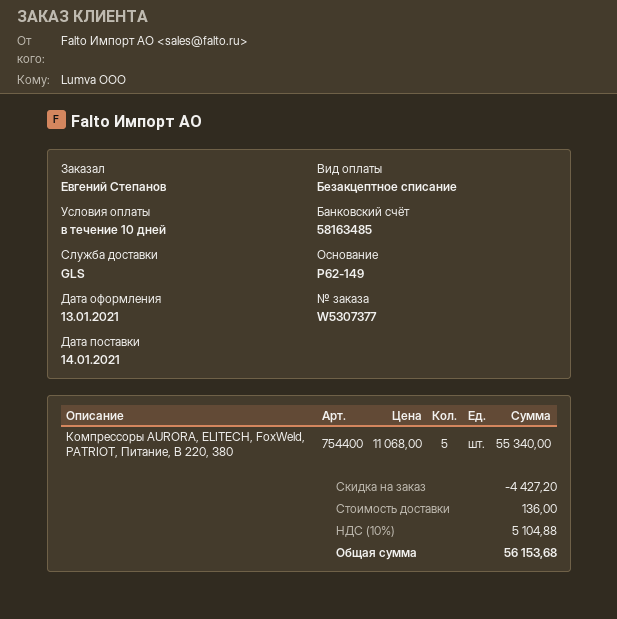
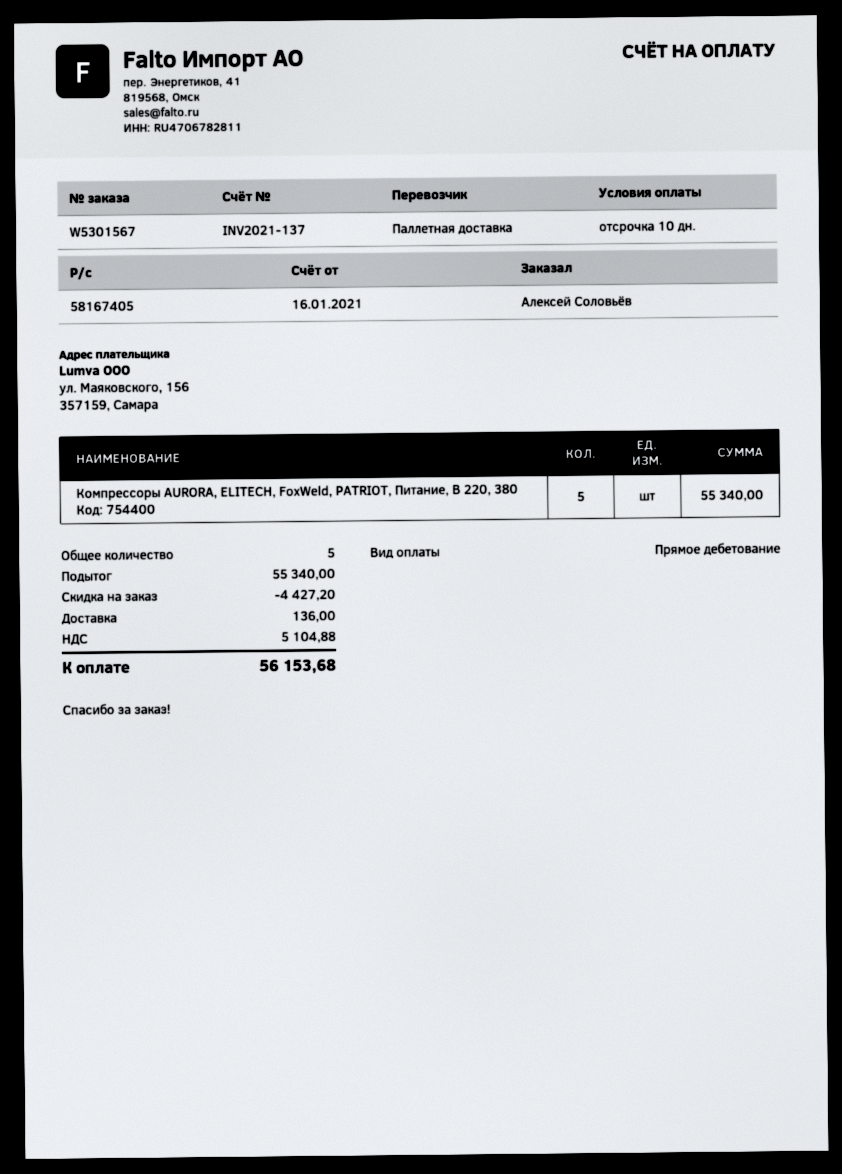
order number: W5307377 -> W5301567
ordered by: Евгений Степанов -> Алексей Соловьёв
bank account: 58163485 -> 58167405
shipping method: GLS -> pallet freight

